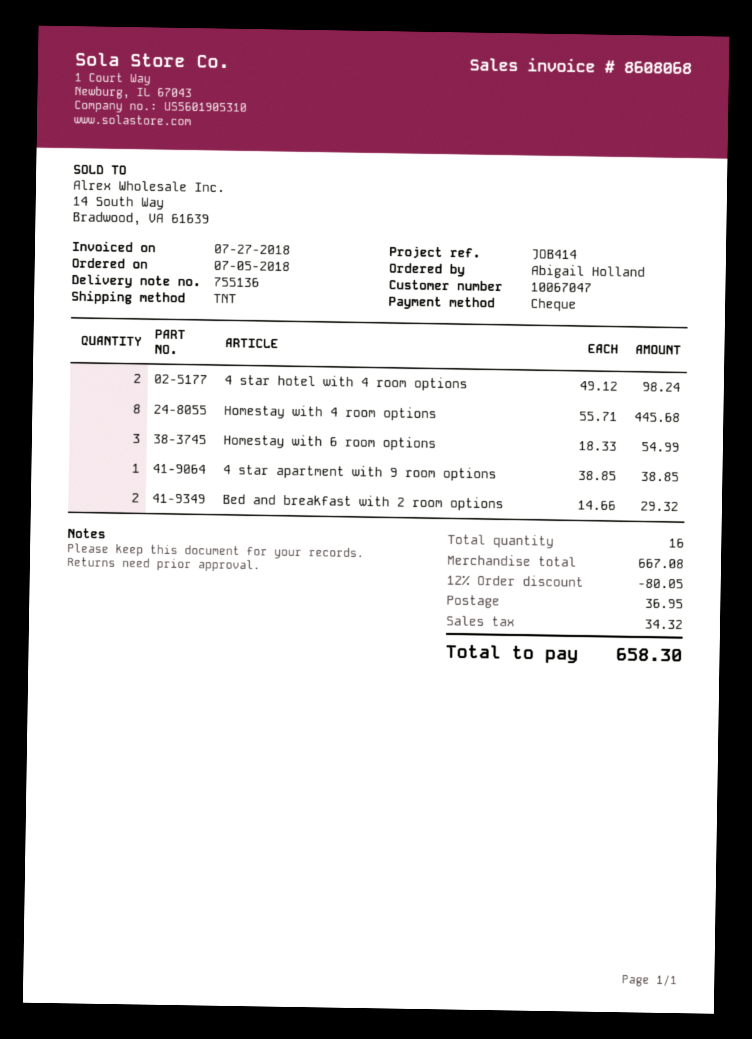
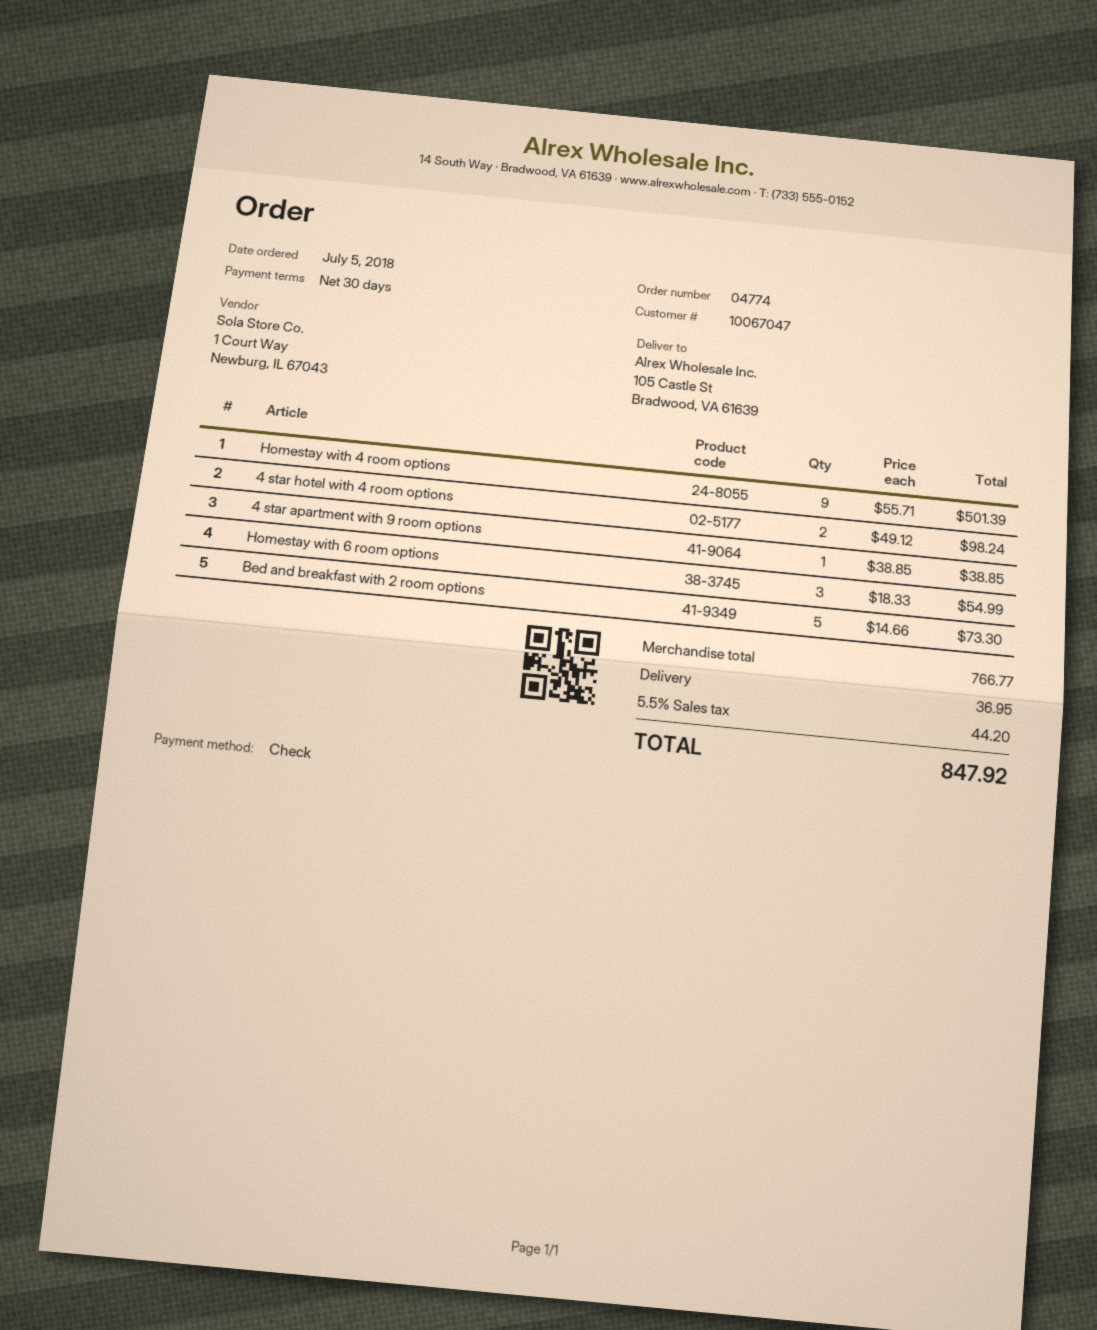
Homestay with 4 room options: 8 x 55.71 = 445.68 -> 9 x 55.71 = 501.39
Bed and breakfast with 2 room options: 2 x 14.66 = 29.32 -> 5 x 14.66 = 73.30
subtotal: 667.08 -> 766.77
discount: 12% = 80.05 -> none
tax: 34.32 -> 44.20
total: 658.30 -> 847.92

